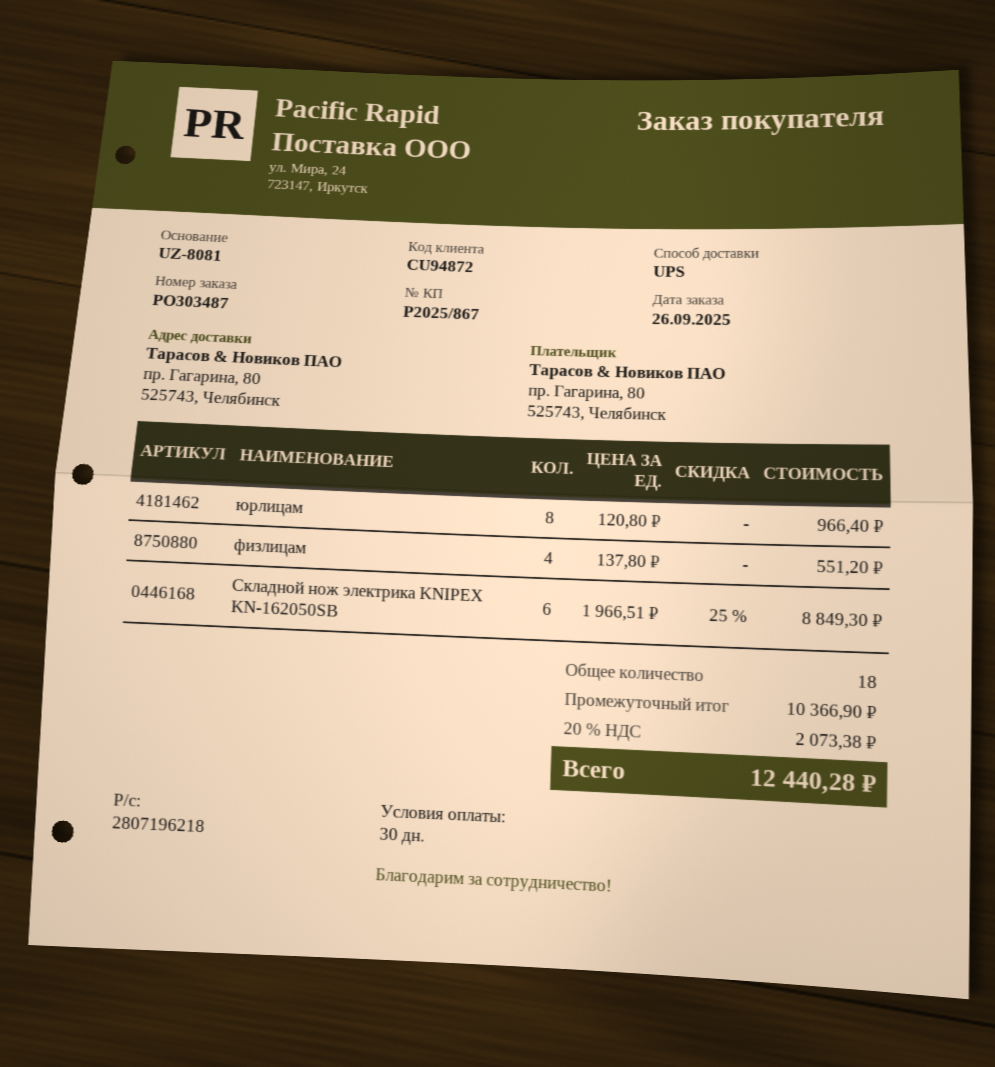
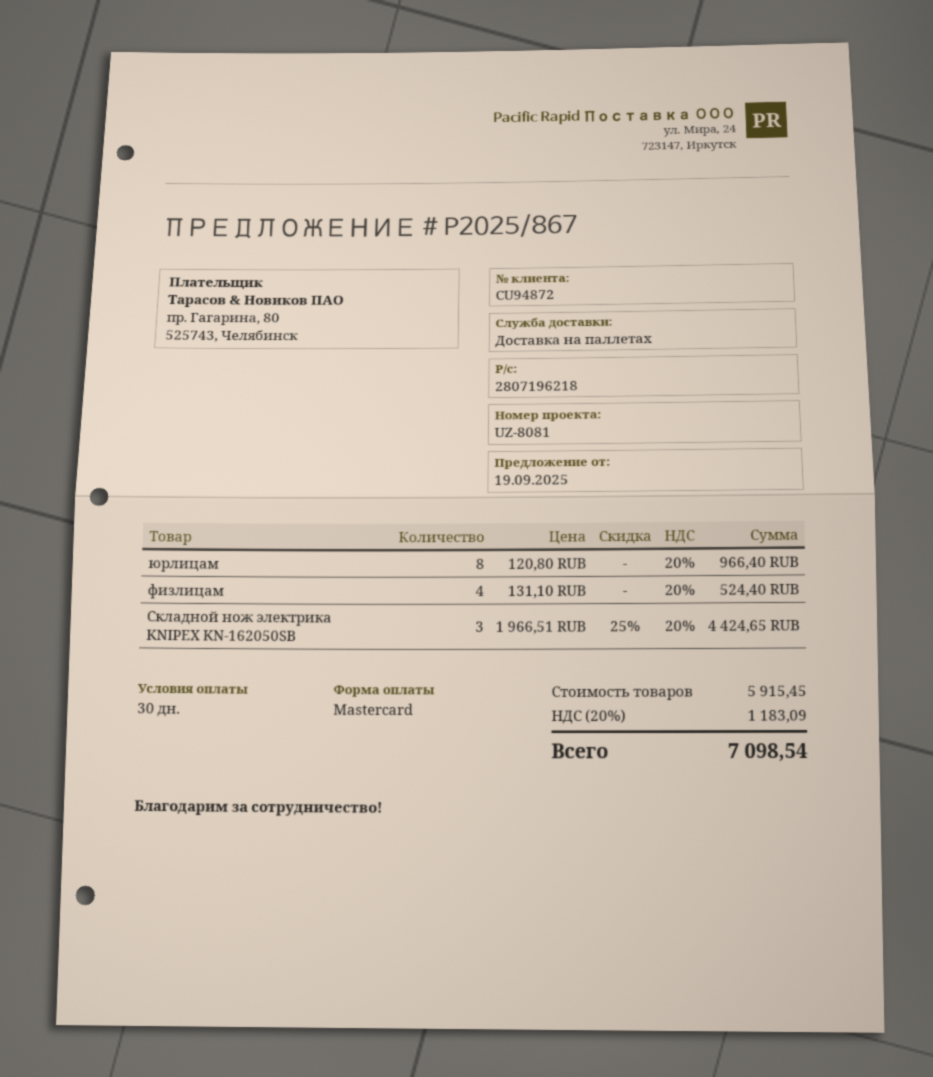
shipping method: UPS -> pallet freight
физлицам: 4 x 137.80 = 551.20 -> 4 x 131.10 = 524.40
Складной нож электрика KNIPEX KN-162050SB: 6 x 1966.51 - 25% = 8849.30 -> 3 x 1966.51 - 25% = 4424.65
subtotal: 10366.90 -> 5915.45
tax: 20% = 2073.38 -> 20% = 1183.09
total: 12440.28 -> 7098.54

